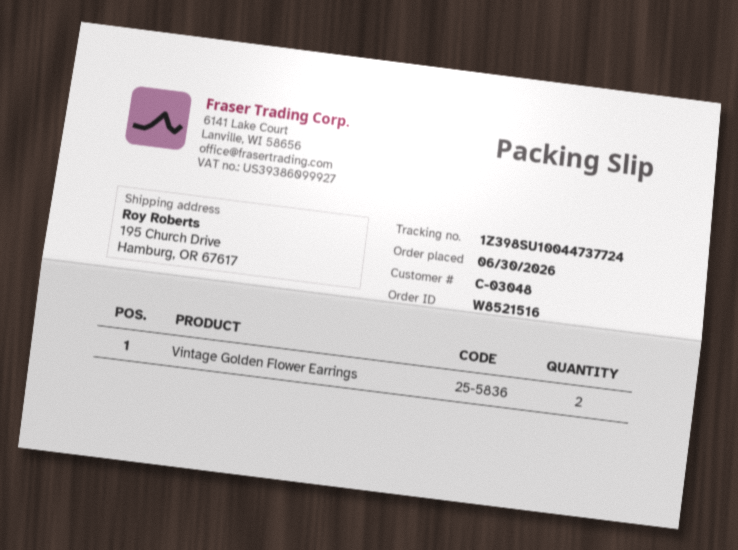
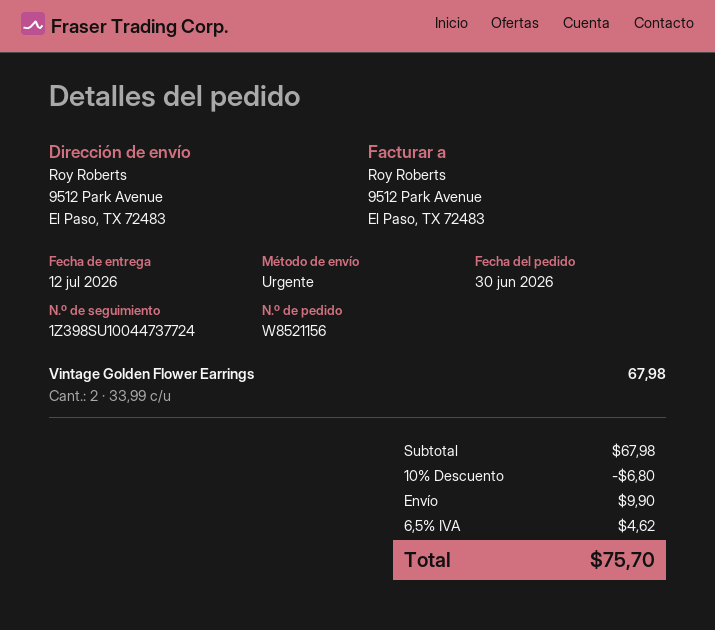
order number: W8521516 -> W8521156
ship to: 195 Church Drive, Hamburg, OR 67617 -> 9512 Park Avenue, El Paso, TX 72483

